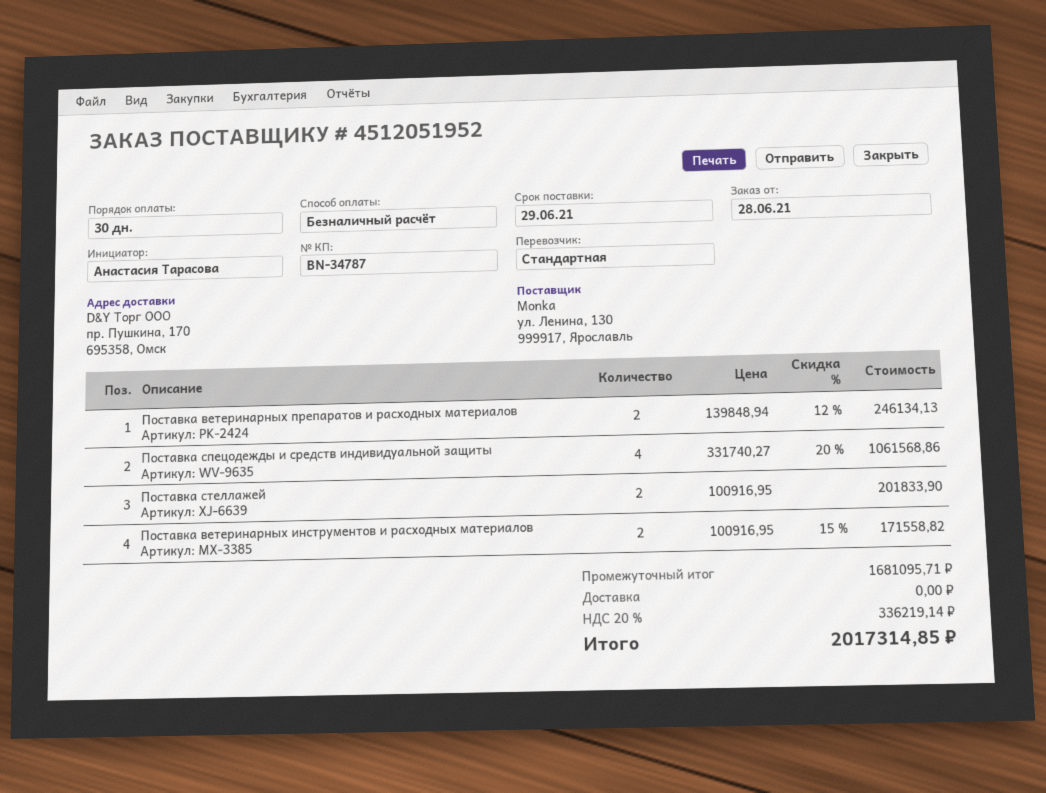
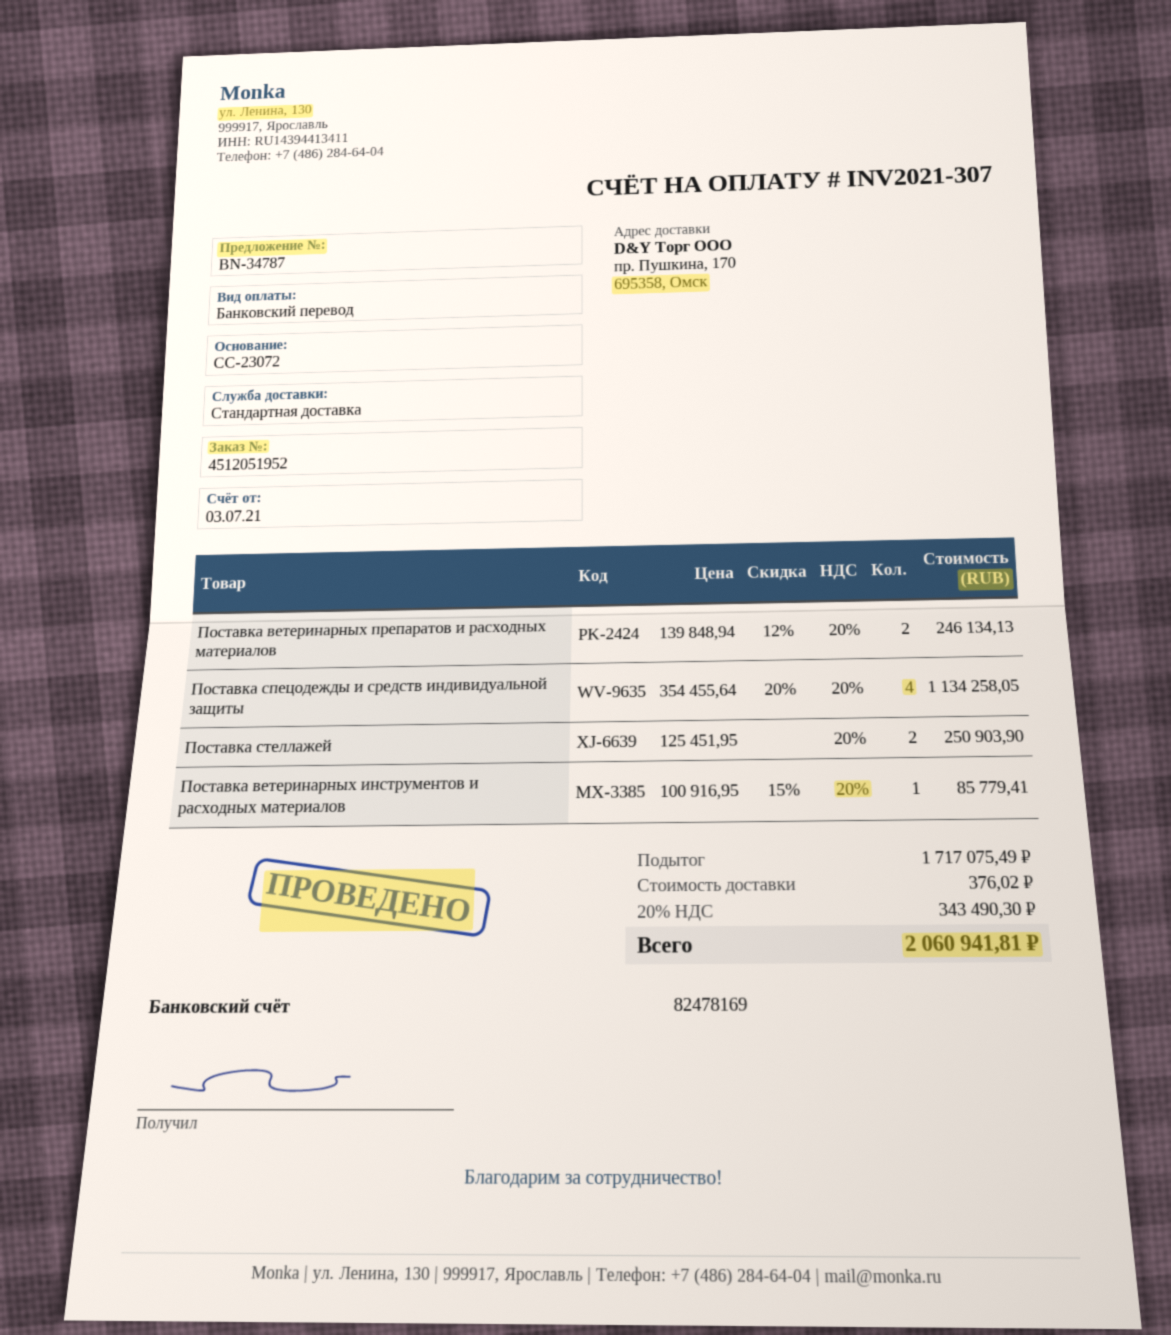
Поставка спецодежды и средств индивидуальной защиты: 4 x 331740.27 - 20% = 1061568.86 -> 4 x 354455.64 - 20% = 1134258.05
Поставка стеллажей: 2 x 100916.95 = 201833.90 -> 2 x 125451.95 = 250903.90
Поставка ветеринарных инструментов и расходных материалов: 2 x 100916.95 - 15% = 171558.82 -> 1 x 100916.95 - 15% = 85779.41
subtotal: 1681095.71 -> 1717075.49
shipping: 0.00 -> 376.02
tax: 20% = 336219.14 -> 20% = 343490.30
total: 2017314.85 -> 2060941.81

